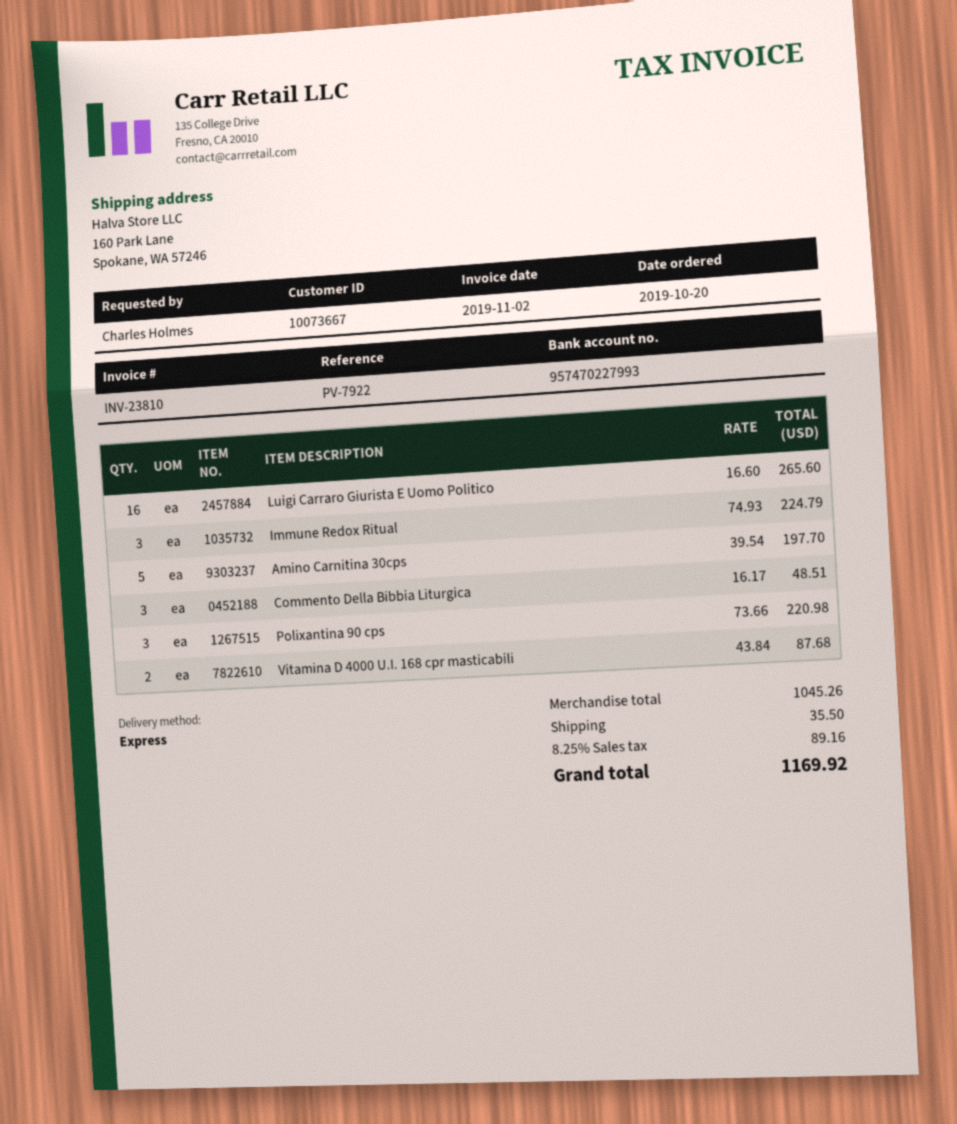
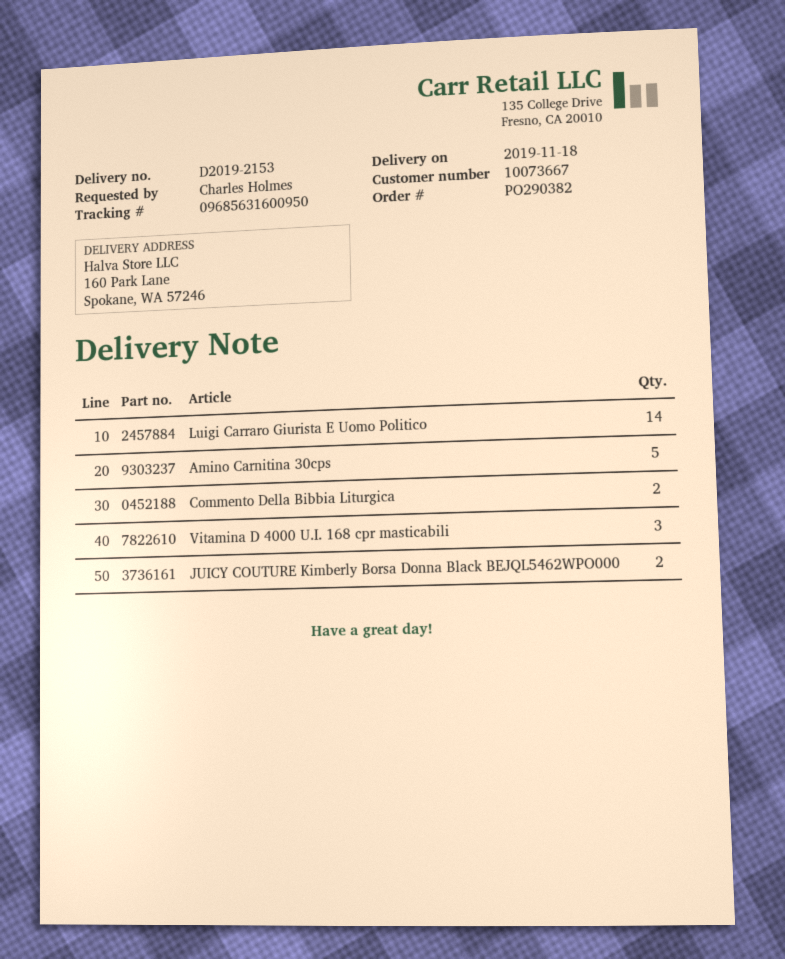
Luigi Carraro Giurista E Uomo Politico: 16 -> 14
Immune Redox Ritual: 3 -> none
Commento Della Bibbia Liturgica: 3 -> 2
Polixantina 90 cps: 3 -> none
Vitamina D 4000 U.I. 168 cpr masticabili: 2 -> 3
JUICY COUTURE Kimberly Borsa Donna Black BEJQL5462WPO000: none -> 2

